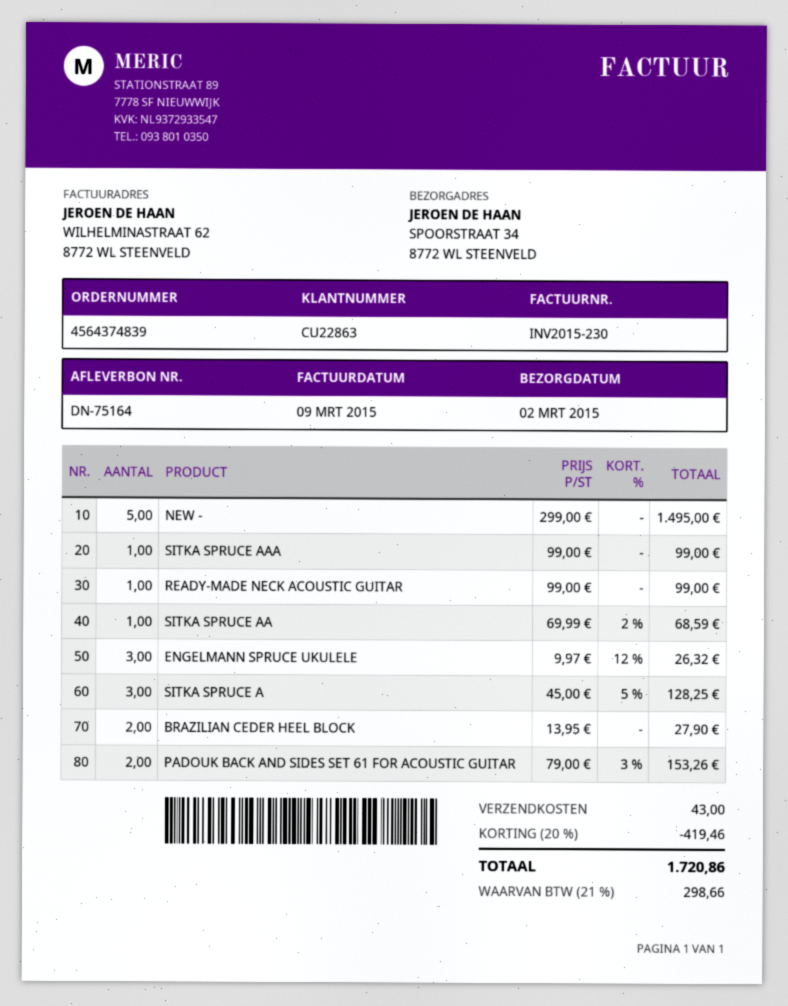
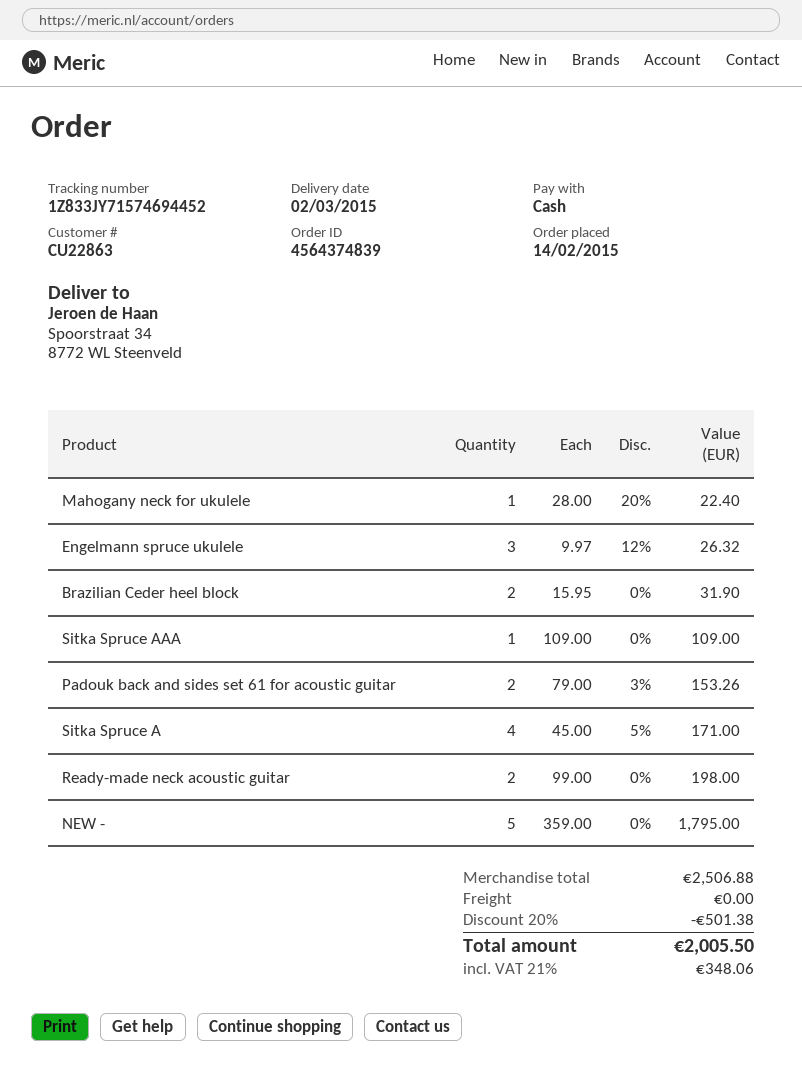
NEW -: 5 x 299.00 = 1495.00 -> 5 x 359.00 = 1795.00
SITKA SPRUCE AAA: 1 x 99.00 = 99.00 -> 1 x 109.00 = 109.00
READY-MADE NECK ACOUSTIC GUITAR: 1 x 99.00 = 99.00 -> 2 x 99.00 = 198.00
SITKA SPRUCE AA: 1 x 69.99 - 2% = 68.59 -> none
SITKA SPRUCE A: 3 x 45.00 - 5% = 128.25 -> 4 x 45.00 - 5% = 171.00
BRAZILIAN CEDER HEEL BLOCK: 2 x 13.95 = 27.90 -> 2 x 15.95 = 31.90
Mahogany neck for ukulele: none -> 1 x 28.00 - 20% = 22.40
discount: 20% = 419.46 -> 20% = 501.38
shipping: 43.00 -> 0.00
tax: 21% = 298.66 -> 21% = 348.06
total: 1720.86 -> 2005.50

